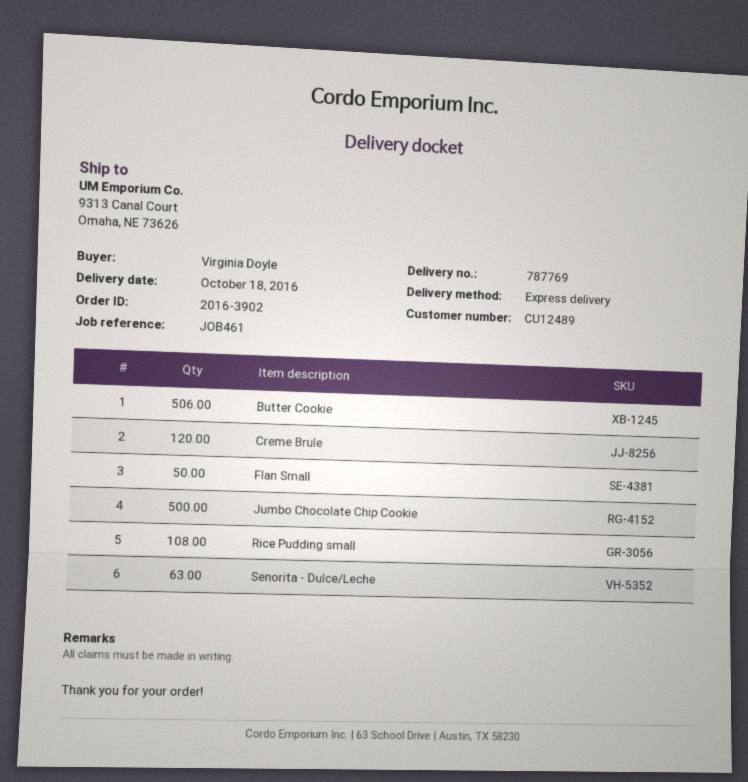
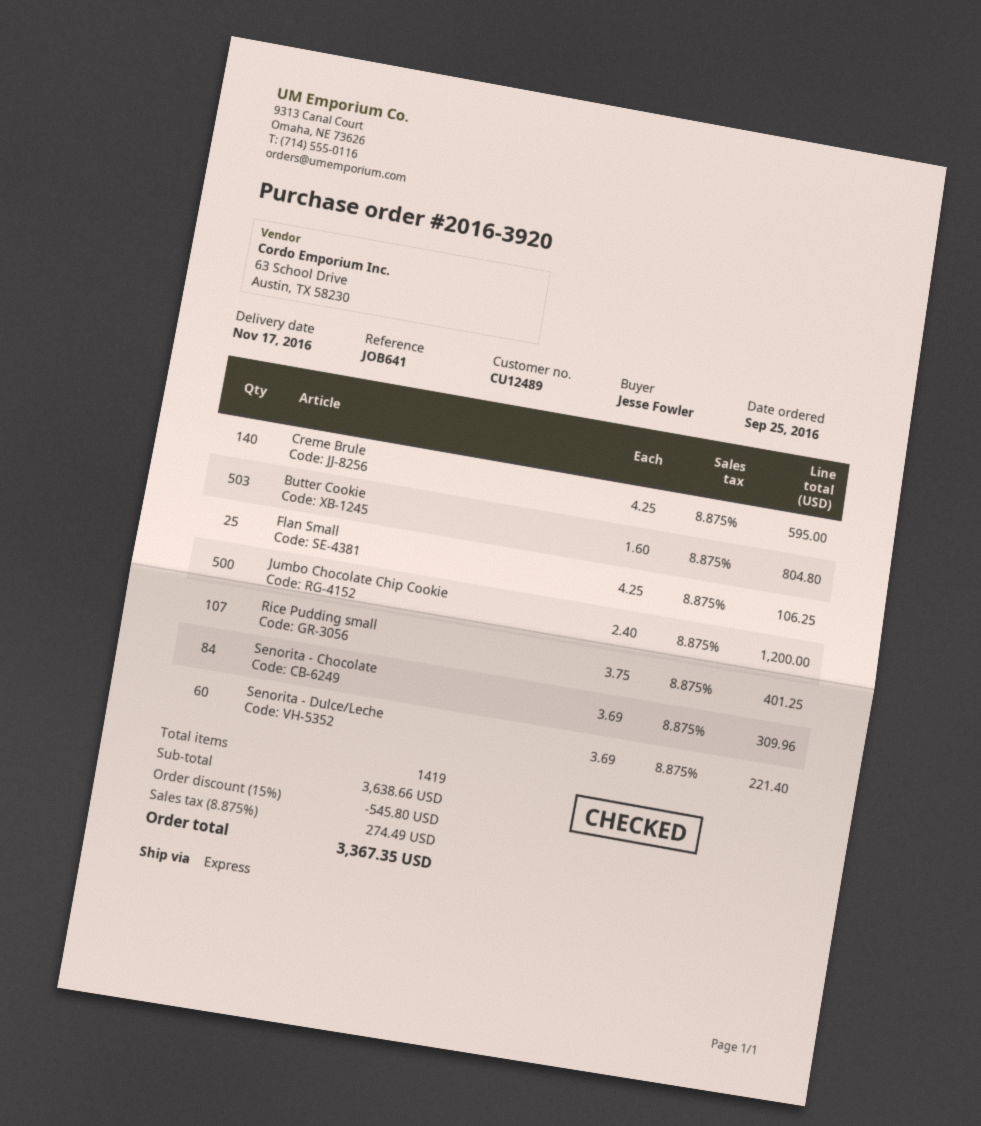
order number: 2016-3902 -> 2016-3920
delivery date: 2016-10-18 -> 2016-11-17
reference: JOB461 -> JOB641
ordered by: Virginia Doyle -> Jesse Fowler
Butter Cookie: 506 -> 503
Creme Brule: 120 -> 140
Flan Small: 50 -> 25
Rice Pudding small: 108 -> 107
Senorita - Dulce/Leche: 63 -> 60
Senorita - Chocolate: none -> 84

